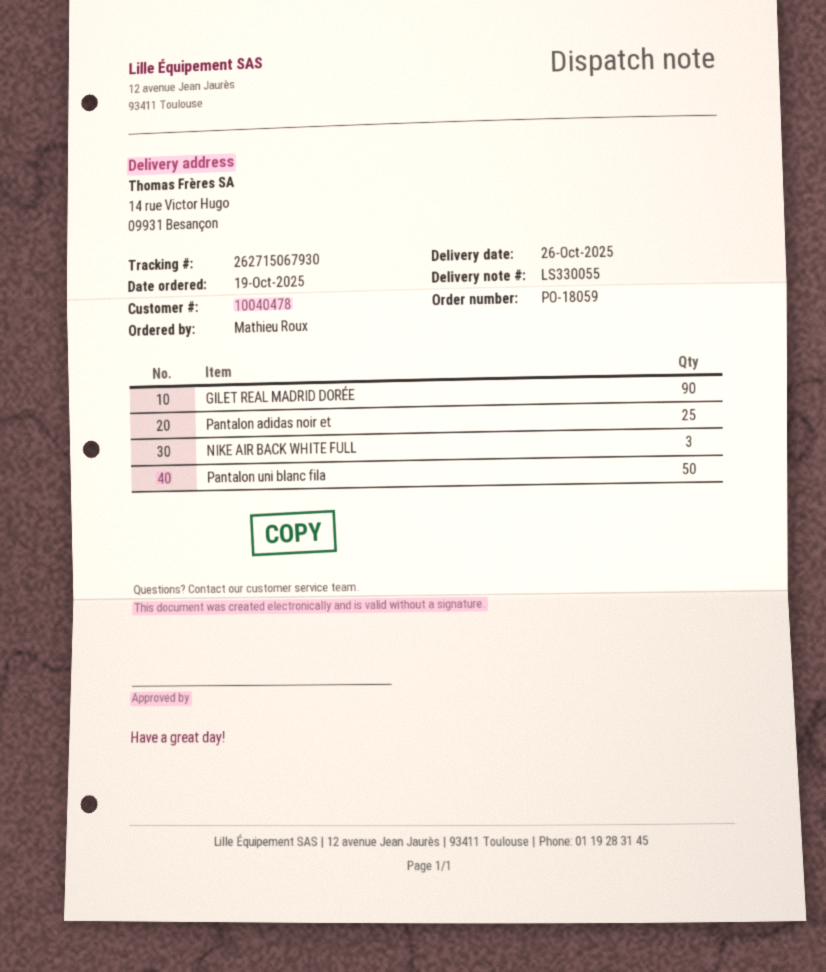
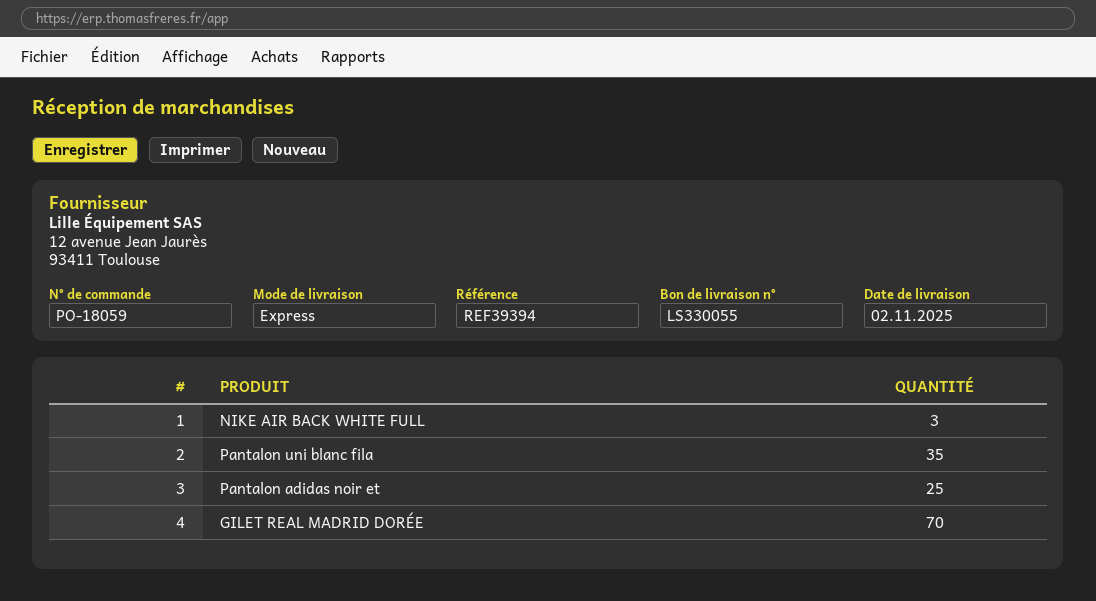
delivery date: 2025-10-26 -> 2025-11-02
GILET REAL MADRID DORÉE: 90 -> 70
Pantalon uni blanc fila: 50 -> 35

